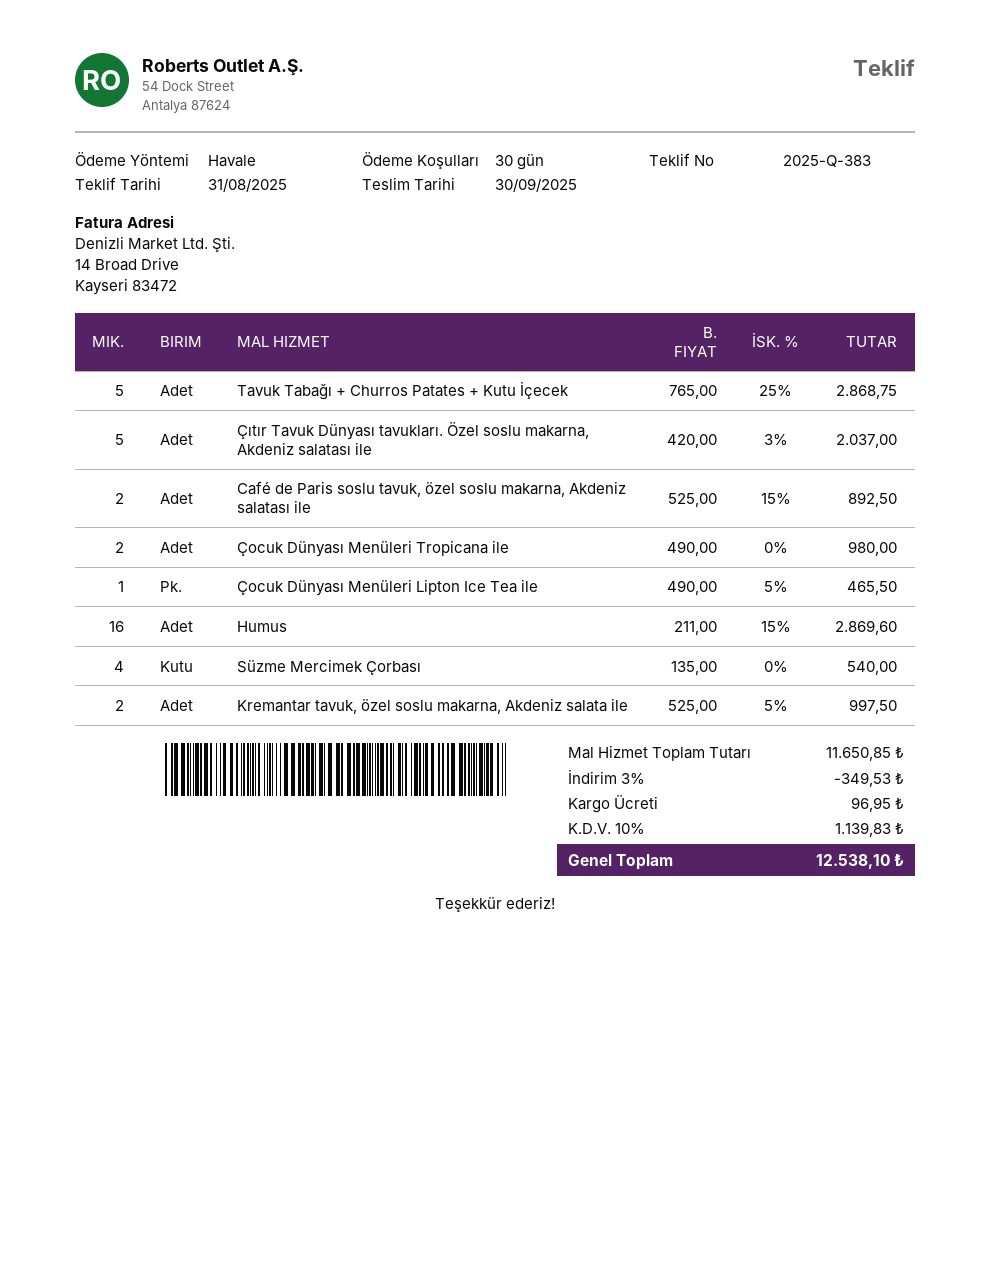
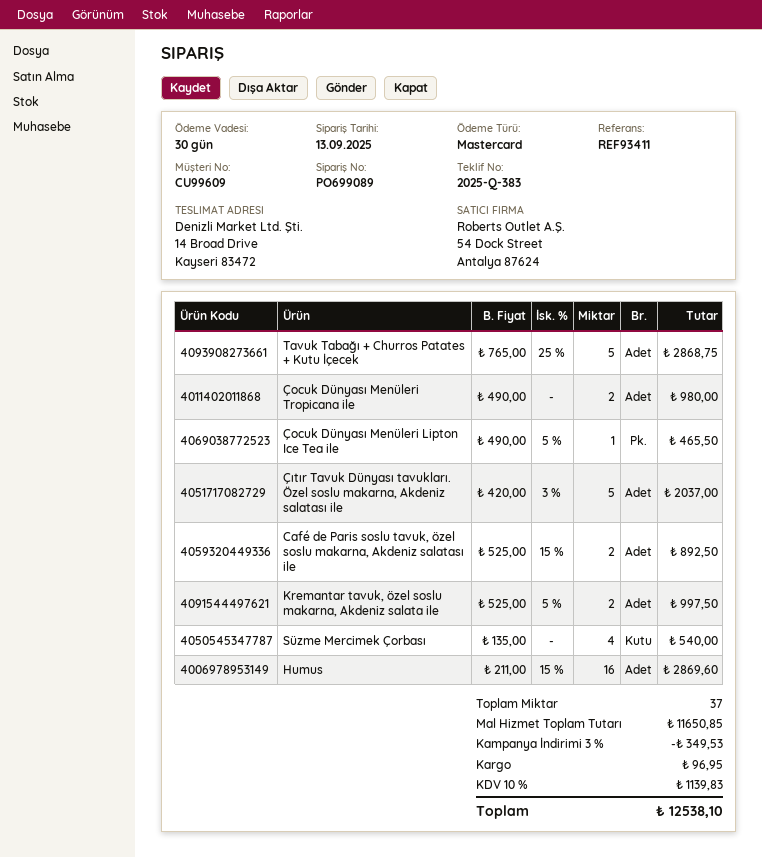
payment method: bank transfer -> Mastercard

